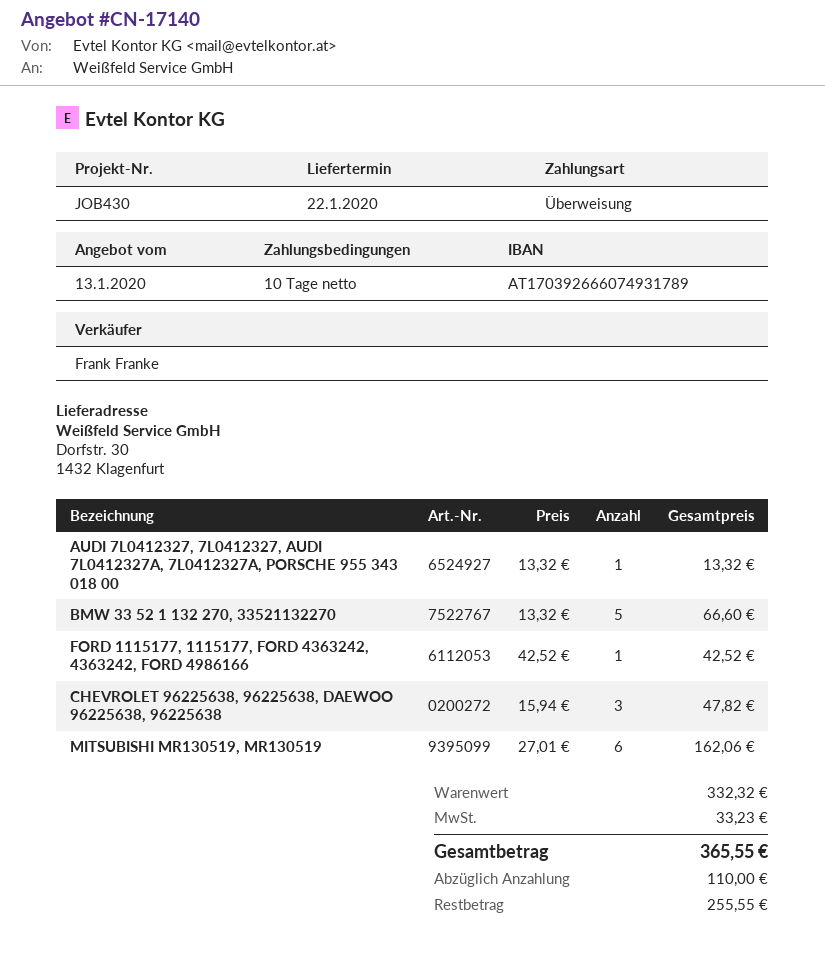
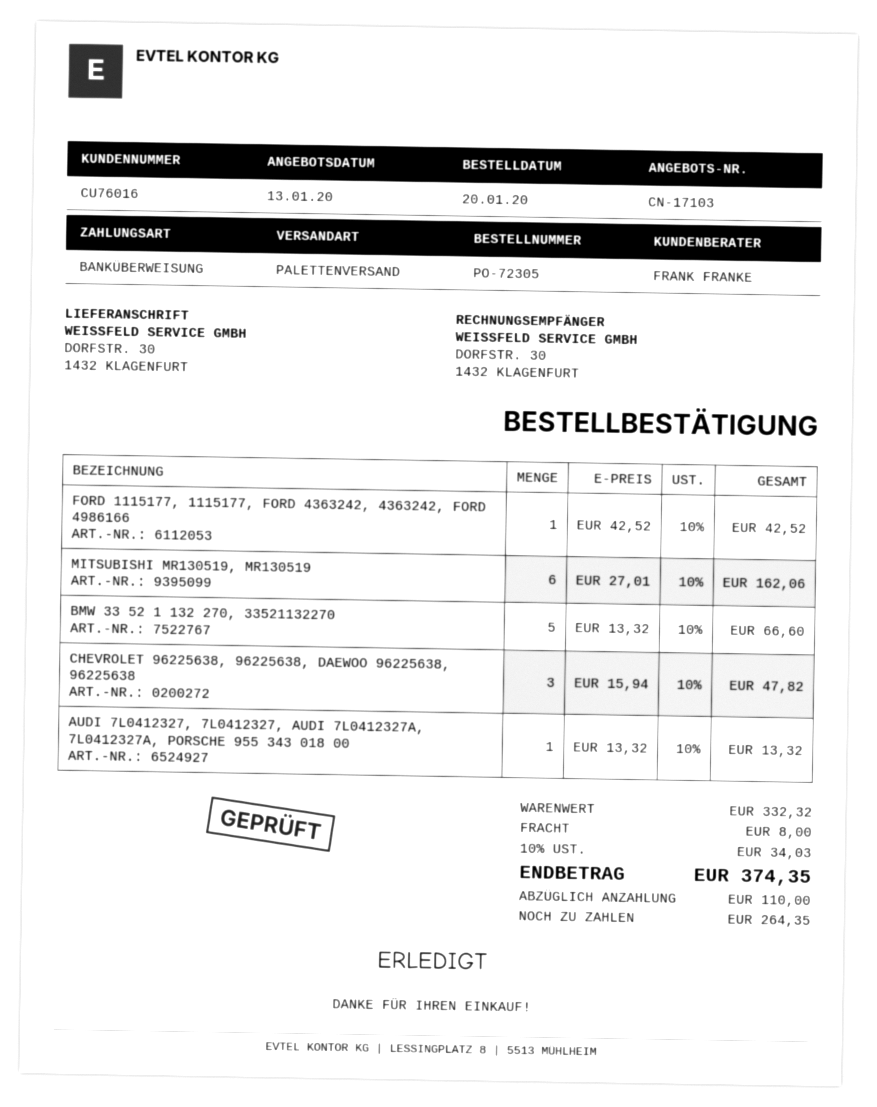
quote number: CN-17140 -> CN-17103
shipping: none -> 8.00
tax: 33.23 -> 34.03
total: 365.55 -> 374.35
balance: 255.55 -> 264.35

